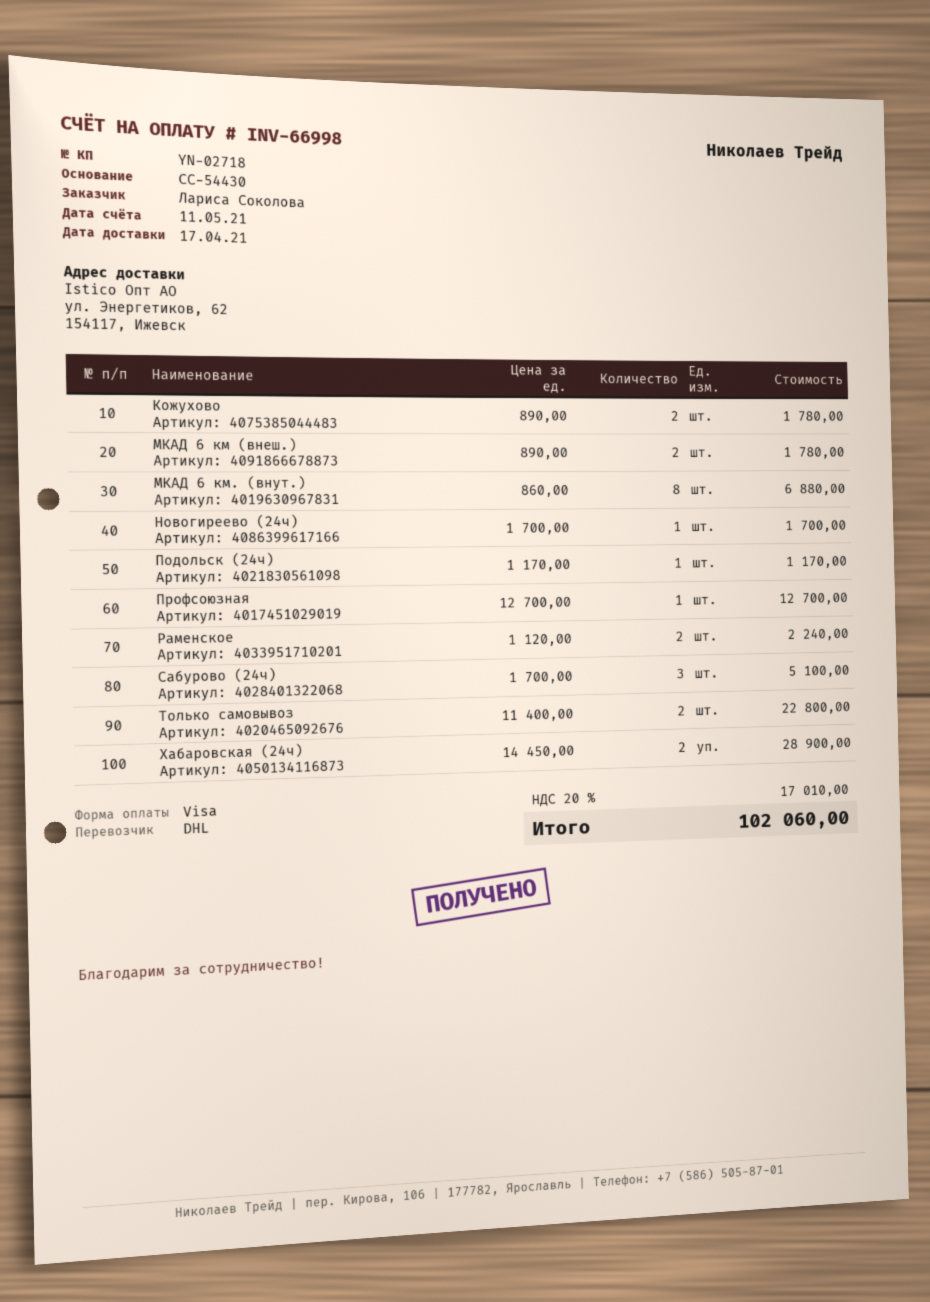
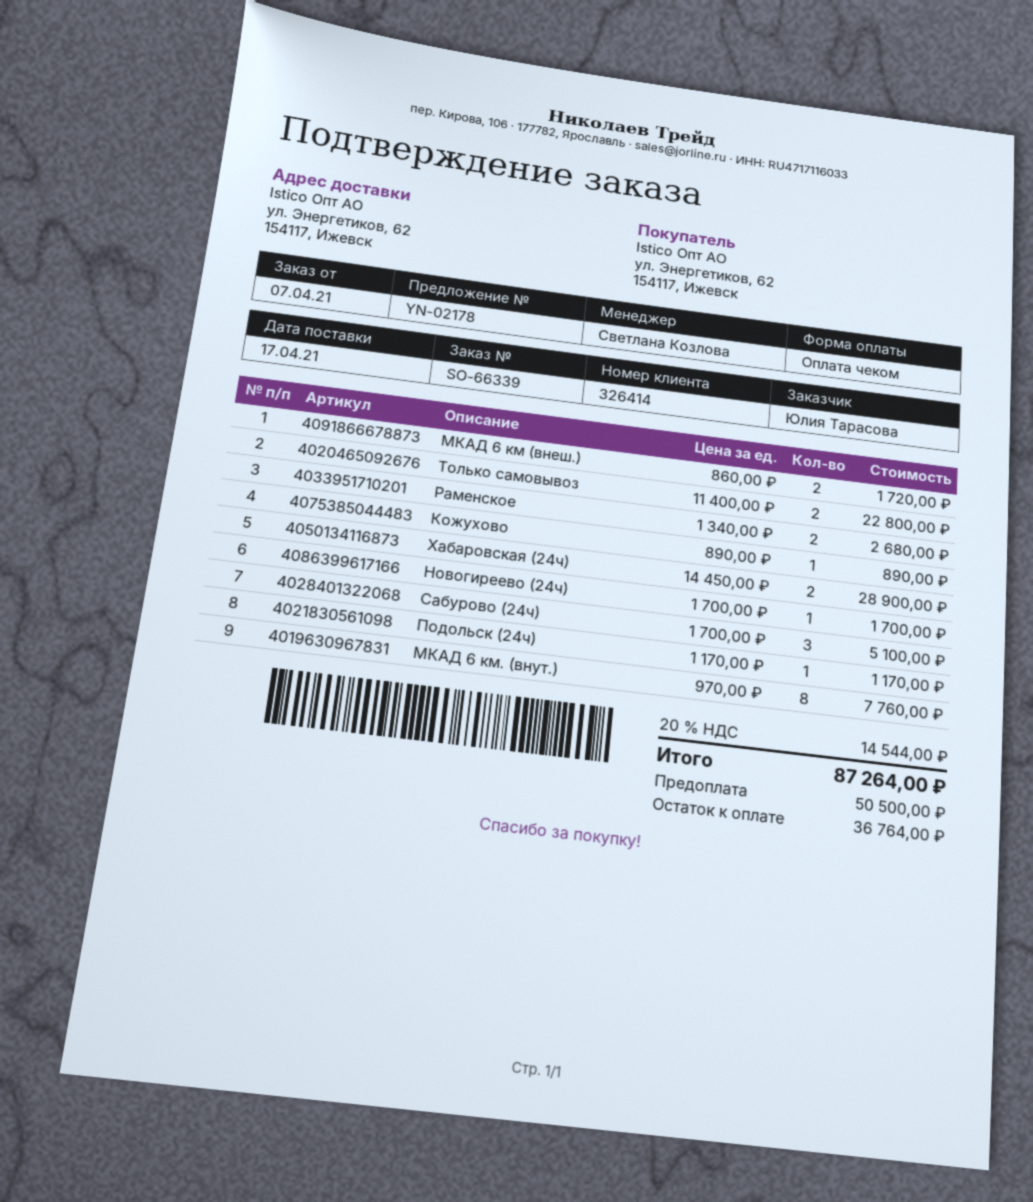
quote number: YN-02718 -> YN-02178
ordered by: Лариса Соколова -> Юлия Тарасова
payment method: Visa -> cheque
Кожухово: 2 x 890.00 = 1780.00 -> 1 x 890.00 = 890.00
МКАД 6 км (внеш.): 2 x 890.00 = 1780.00 -> 2 x 860.00 = 1720.00
МКАД 6 км. (внут.): 8 x 860.00 = 6880.00 -> 8 x 970.00 = 7760.00
Профсоюзная: 1 x 12700.00 = 12700.00 -> none
Раменское: 2 x 1120.00 = 2240.00 -> 2 x 1340.00 = 2680.00
tax: 20% = 17010.00 -> 20% = 14544.00
total: 102060.00 -> 87264.00

